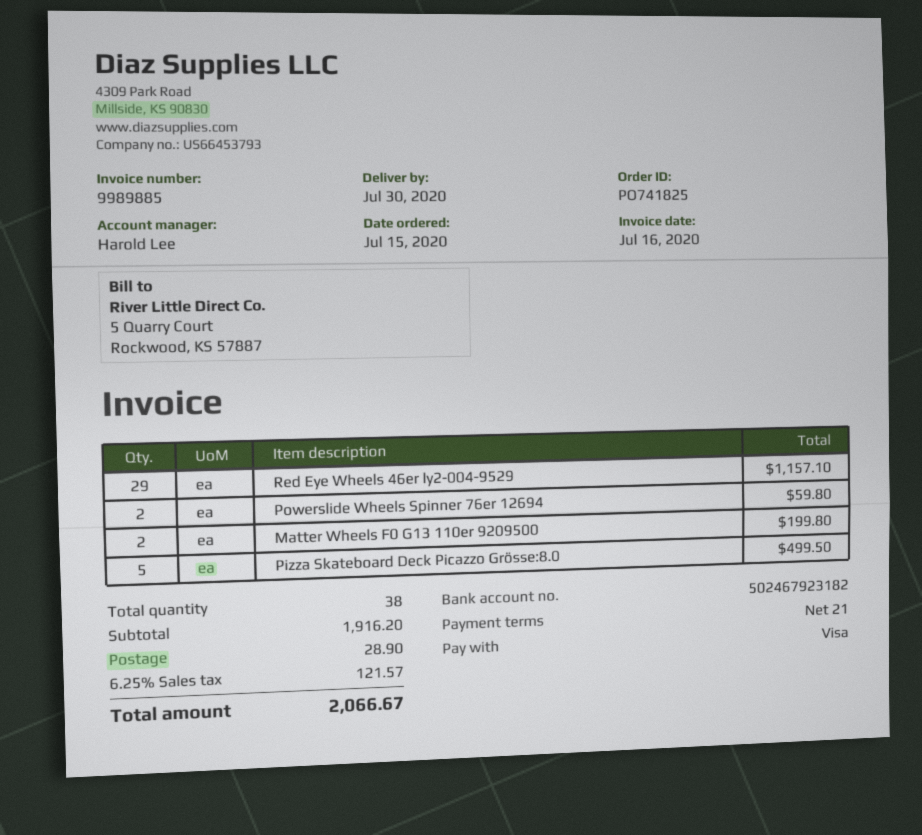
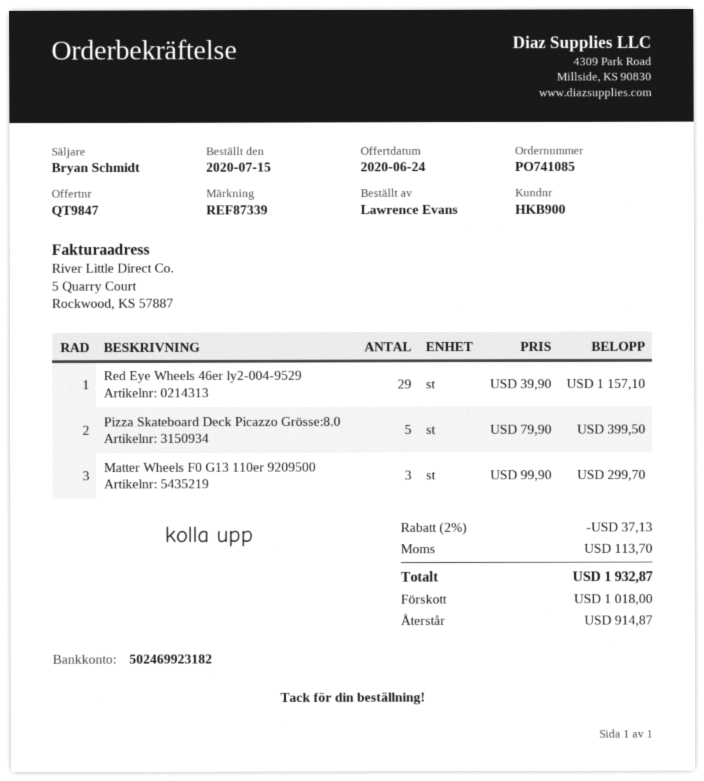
order number: PO741825 -> PO741085
sales rep: Harold Lee -> Bryan Schmidt
bank account: 502467923182 -> 502469923182
Powerslide Wheels Spinner 76er 12694: 2 for 59.80 -> none
Matter Wheels F0 G13 110er 9209500: 2 for 199.80 -> 3 for 299.70
Pizza Skateboard Deck Picazzo Grösse:8.0: 5 for 499.50 -> 5 for 399.50
discount: none -> 2% = 37.13
shipping: 28.90 -> none
tax: 121.57 -> 113.70
total: 2066.67 -> 1932.87

